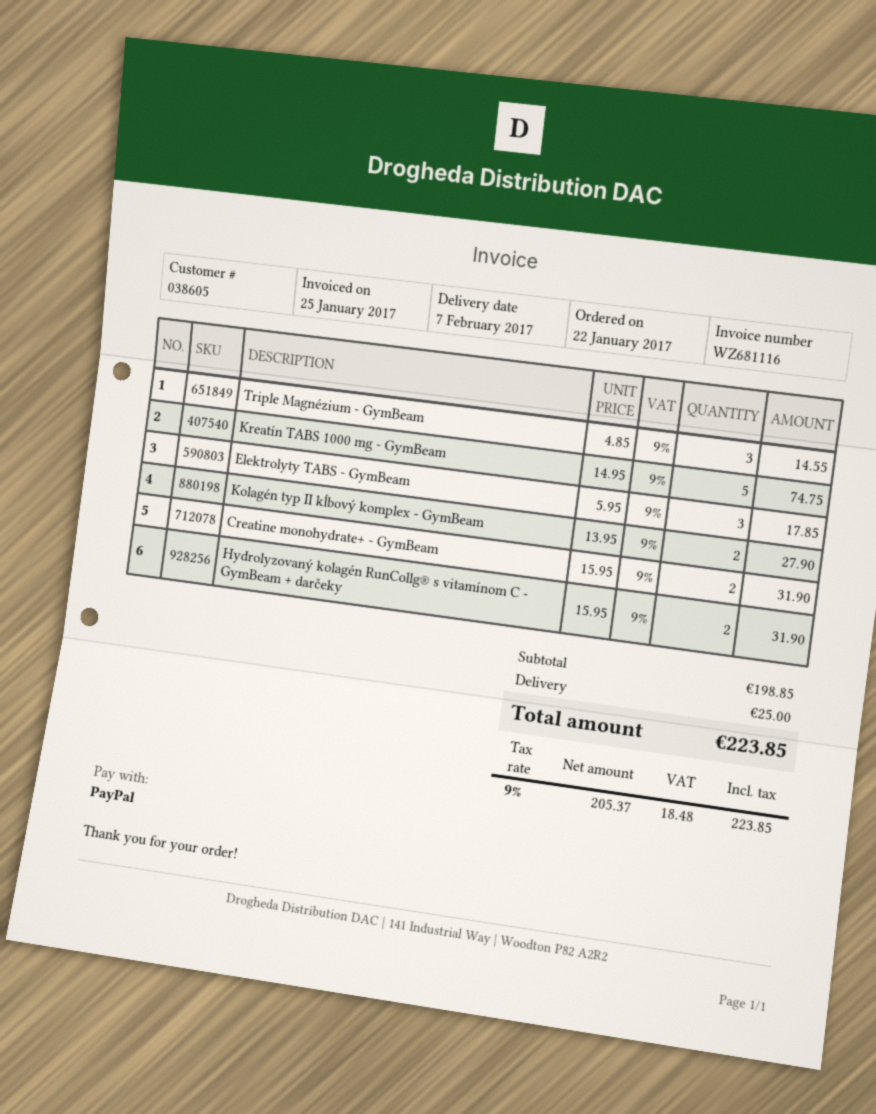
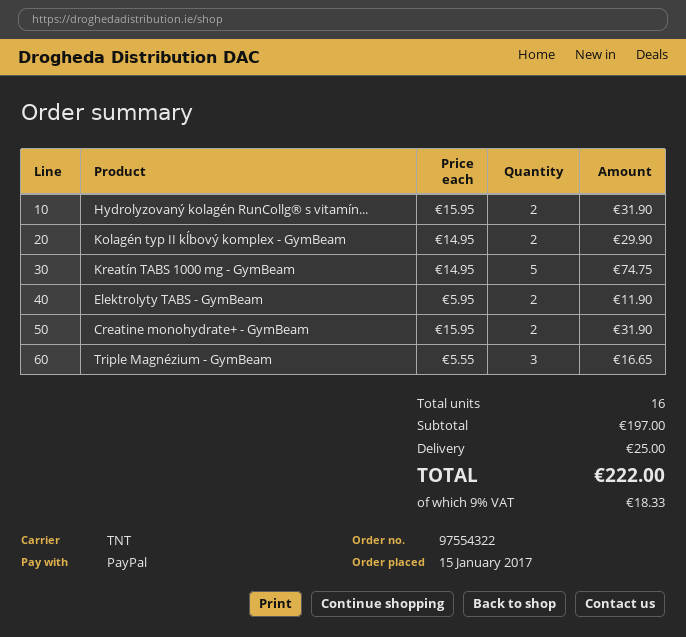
order date: 2017-01-22 -> 2017-01-15
Triple Magnézium - GymBeam: 3 x 4.85 = 14.55 -> 3 x 5.55 = 16.65
Elektrolyty TABS - GymBeam: 3 x 5.95 = 17.85 -> 2 x 5.95 = 11.90
Kolagén typ II kĺbový komplex - GymBeam: 2 x 13.95 = 27.90 -> 2 x 14.95 = 29.90
subtotal: 198.85 -> 197.00
tax: 9% = 18.48 -> 9% = 18.33
total: 223.85 -> 222.00

